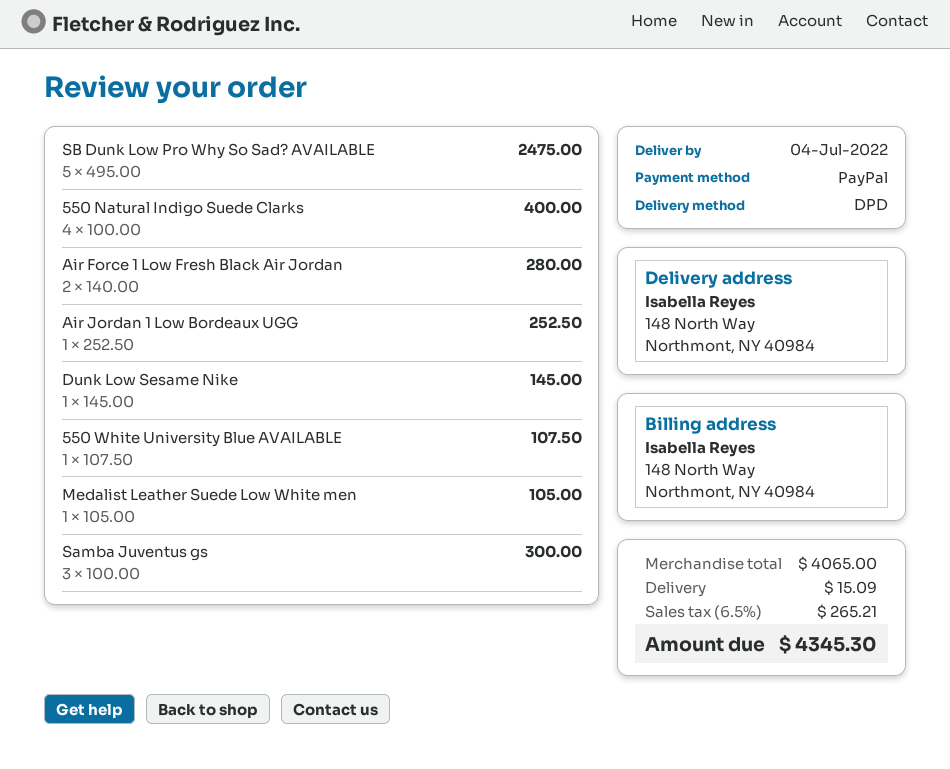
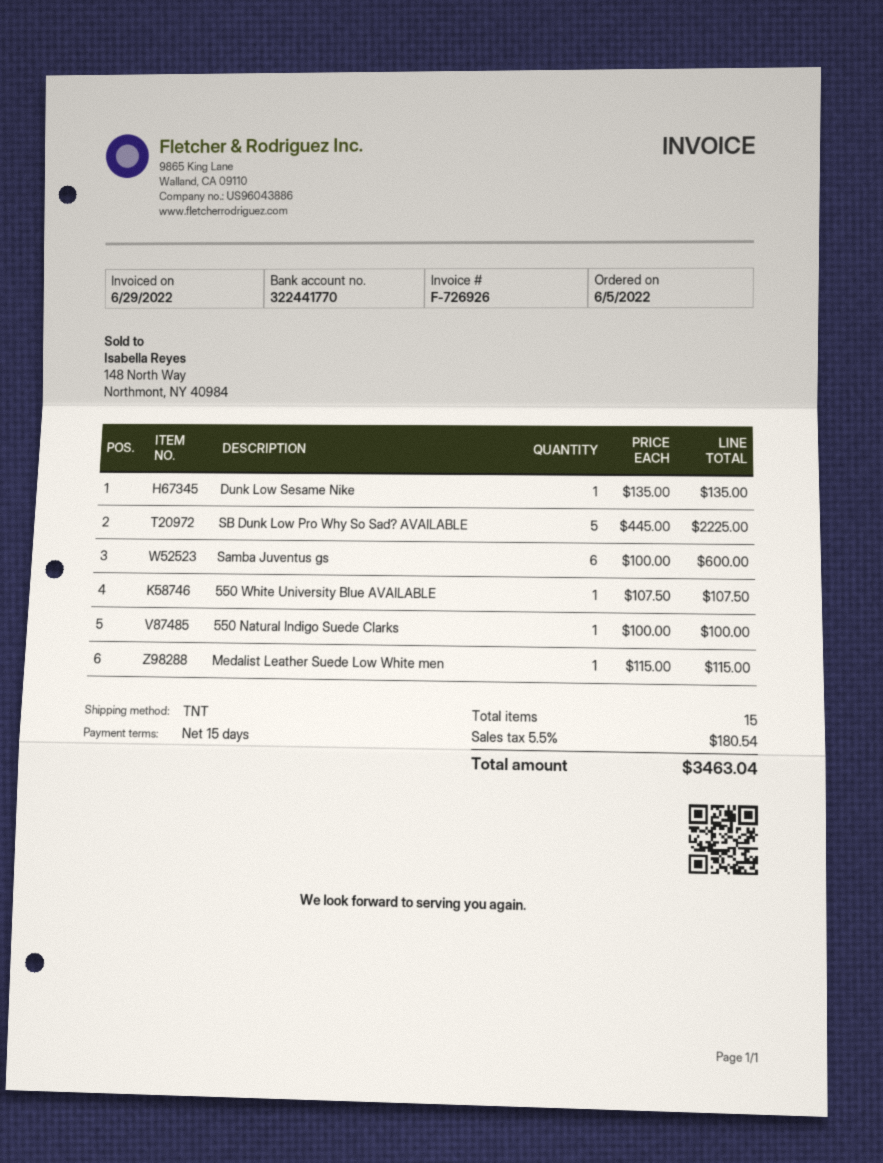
shipping method: DPD -> TNT
SB Dunk Low Pro Why So Sad? AVAILABLE: 5 x 495.00 = 2475.00 -> 5 x 445.00 = 2225.00
550 Natural Indigo Suede Clarks: 4 x 100.00 = 400.00 -> 1 x 100.00 = 100.00
Air Force 1 Low Fresh Black Air Jordan: 2 x 140.00 = 280.00 -> none
Air Jordan 1 Low Bordeaux UGG: 1 x 252.50 = 252.50 -> none
Dunk Low Sesame Nike: 1 x 145.00 = 145.00 -> 1 x 135.00 = 135.00
Medalist Leather Suede Low White men: 1 x 105.00 = 105.00 -> 1 x 115.00 = 115.00
Samba Juventus gs: 3 x 100.00 = 300.00 -> 6 x 100.00 = 600.00
shipping: 15.09 -> none
tax: 6.5% = 265.21 -> 5.5% = 180.54
total: 4345.30 -> 3463.04

